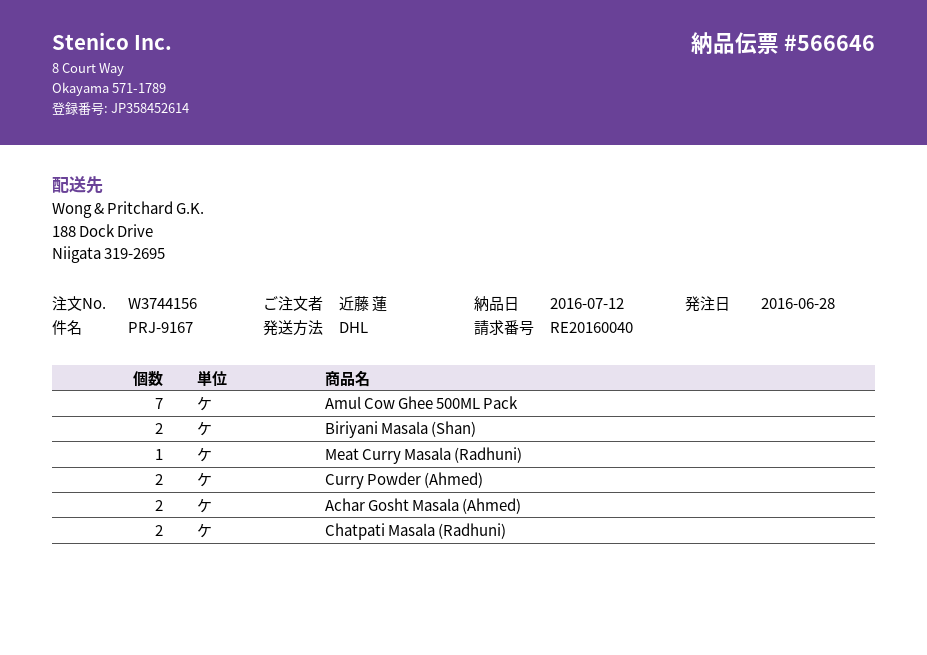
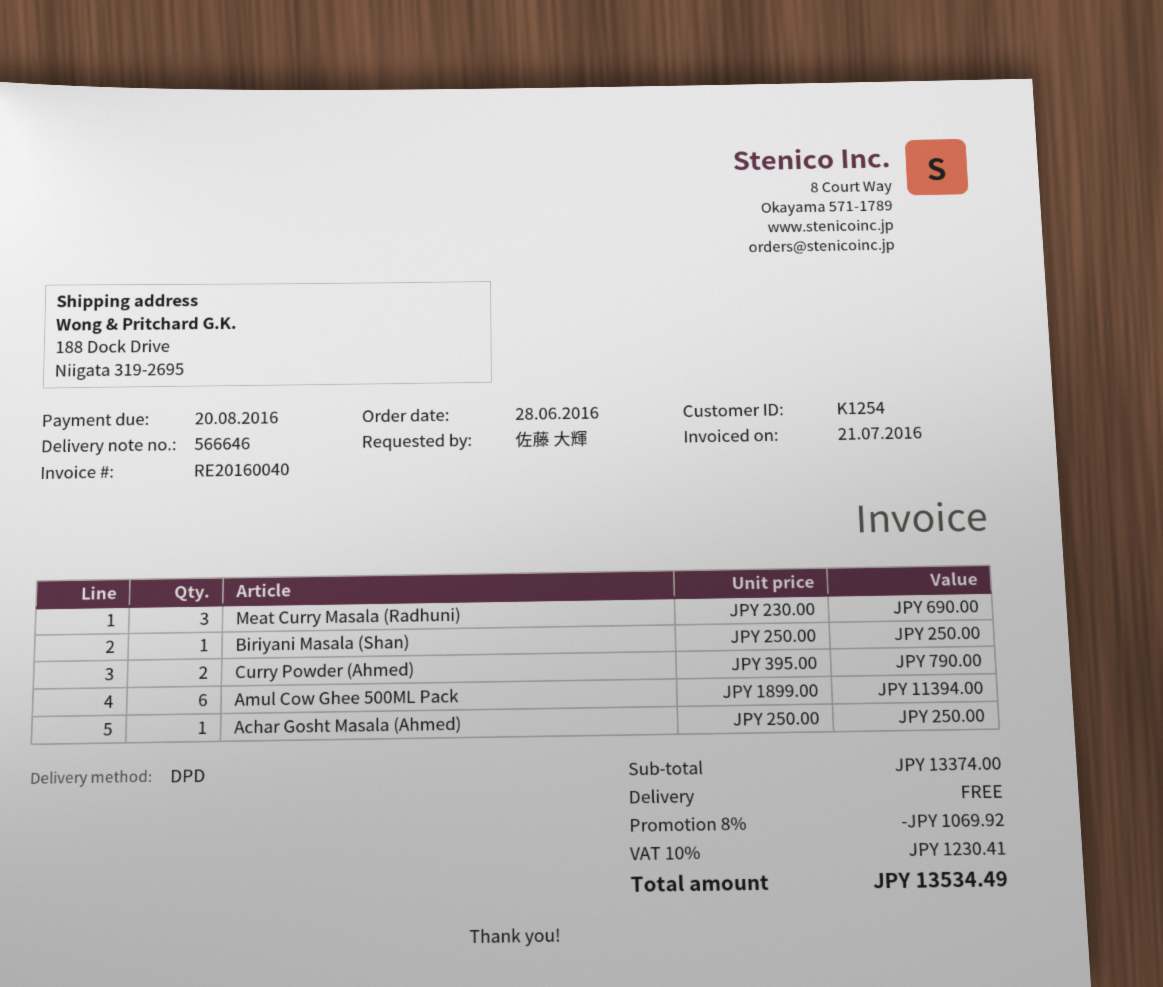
ordered by: 近藤 蓮 -> 佐藤 大輝
shipping method: DHL -> DPD
Amul Cow Ghee 500ML Pack: 7 -> 6
Biriyani Masala (Shan): 2 -> 1
Meat Curry Masala (Radhuni): 1 -> 3
Achar Gosht Masala (Ahmed): 2 -> 1
Chatpati Masala (Radhuni): 2 -> none

